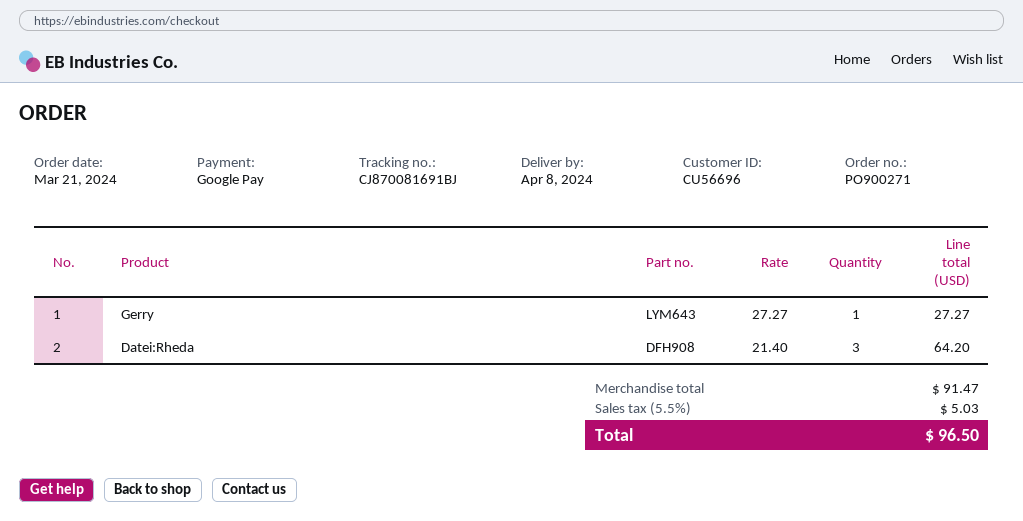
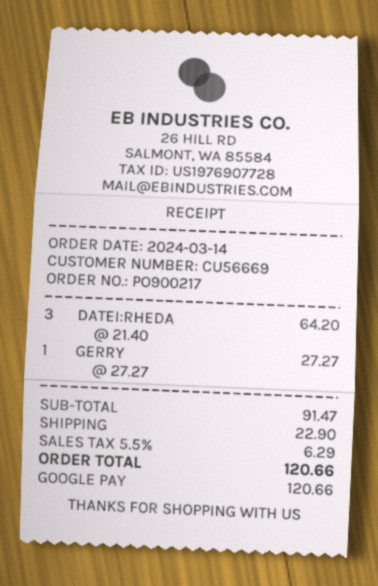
order number: PO900271 -> PO900217
order date: 2024-03-21 -> 2024-03-14
customer number: CU56696 -> CU56669
shipping: none -> 22.90
tax: 5.5% = 5.03 -> 5.5% = 6.29
total: 96.50 -> 120.66

